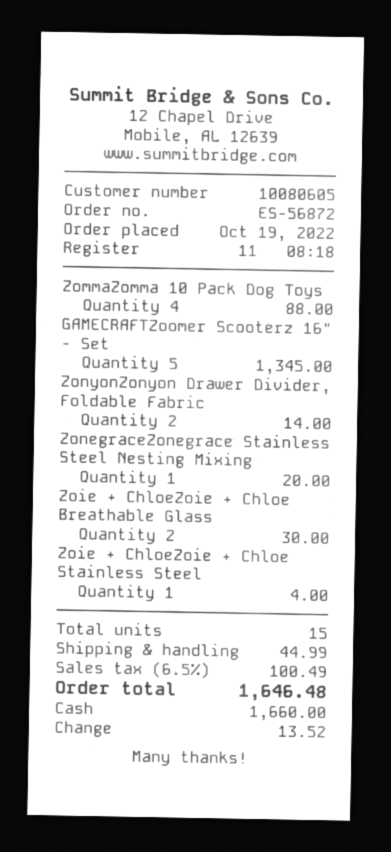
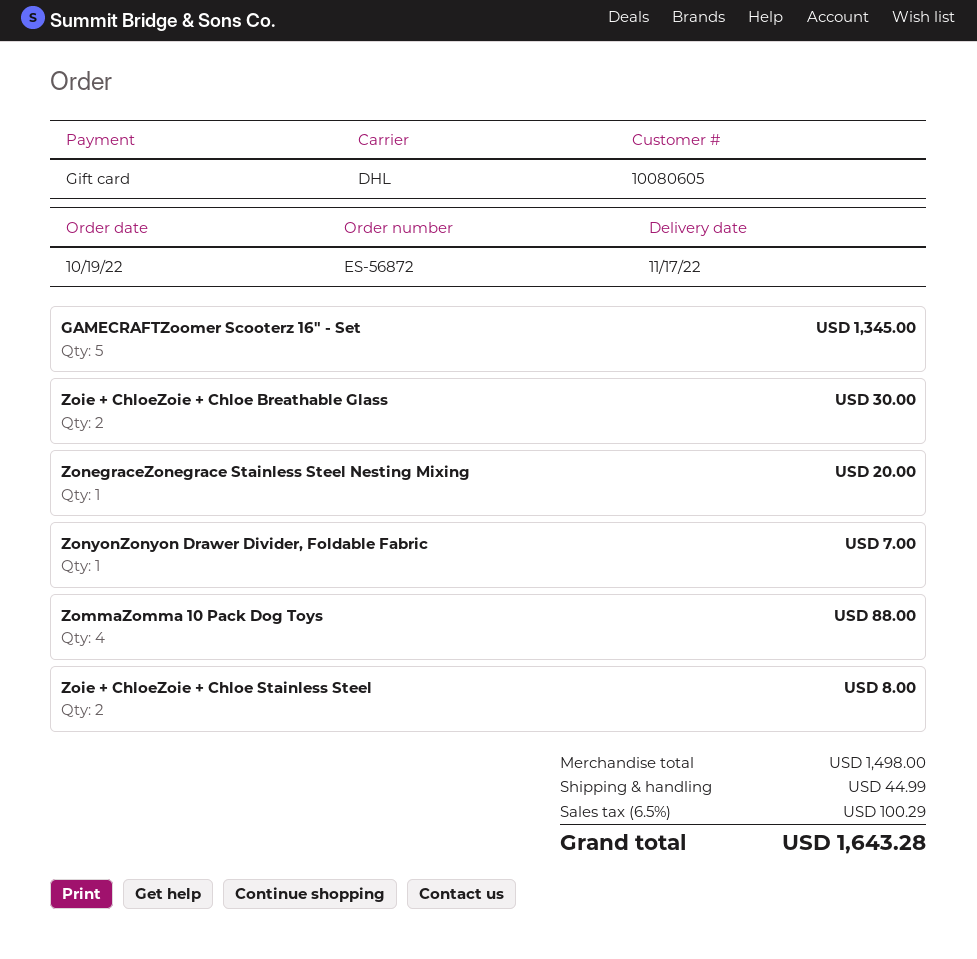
payment method: cash -> gift card
ZonyonZonyon Drawer Divider, Foldable Fabric: 2 for 14.00 -> 1 for 7.00
Zoie + ChloeZoie + Chloe Stainless Steel: 1 for 4.00 -> 2 for 8.00
tax: 6.5% = 100.49 -> 6.5% = 100.29
total: 1646.48 -> 1643.28

